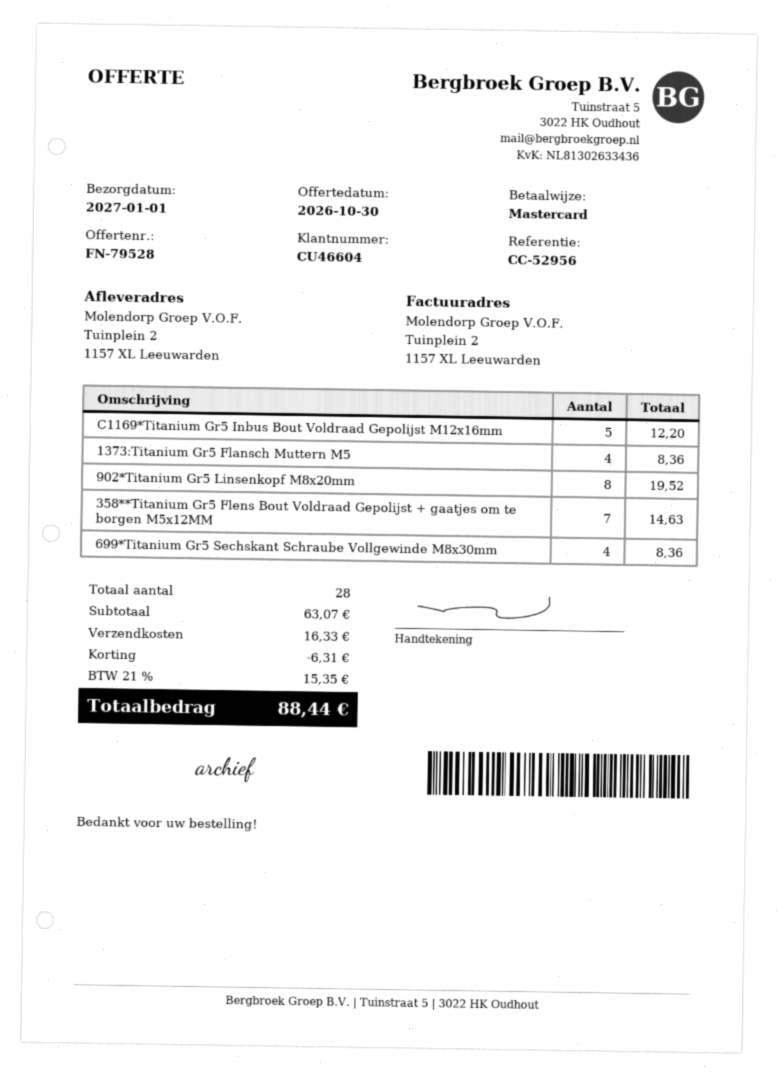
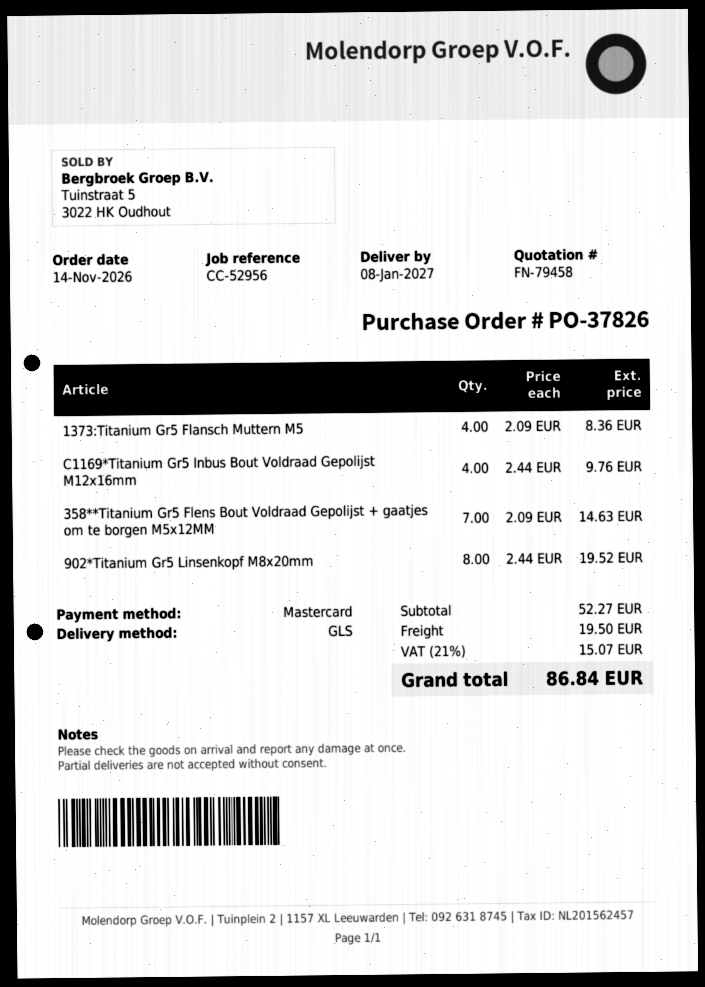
quote number: FN-79528 -> FN-79458
delivery date: 2027-01-01 -> 2027-01-08
C1169*Titanium Gr5 Inbus Bout Voldraad Gepolijst M12x16mm: 5 for 12.20 -> 4 for 9.76
699*Titanium Gr5 Sechskant Schraube Vollgewinde M8x30mm: 4 for 8.36 -> none
subtotal: 63.07 -> 52.27
discount: 6.31 -> none
shipping: 16.33 -> 19.50
tax: 21% = 15.35 -> 21% = 15.07
total: 88.44 -> 86.84

